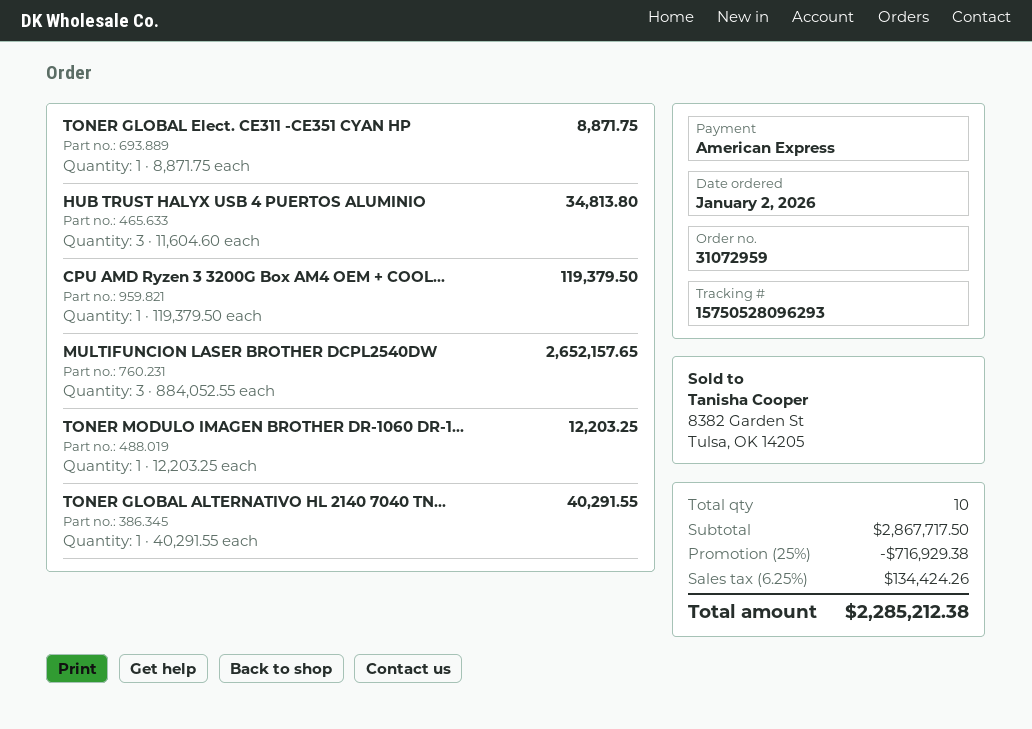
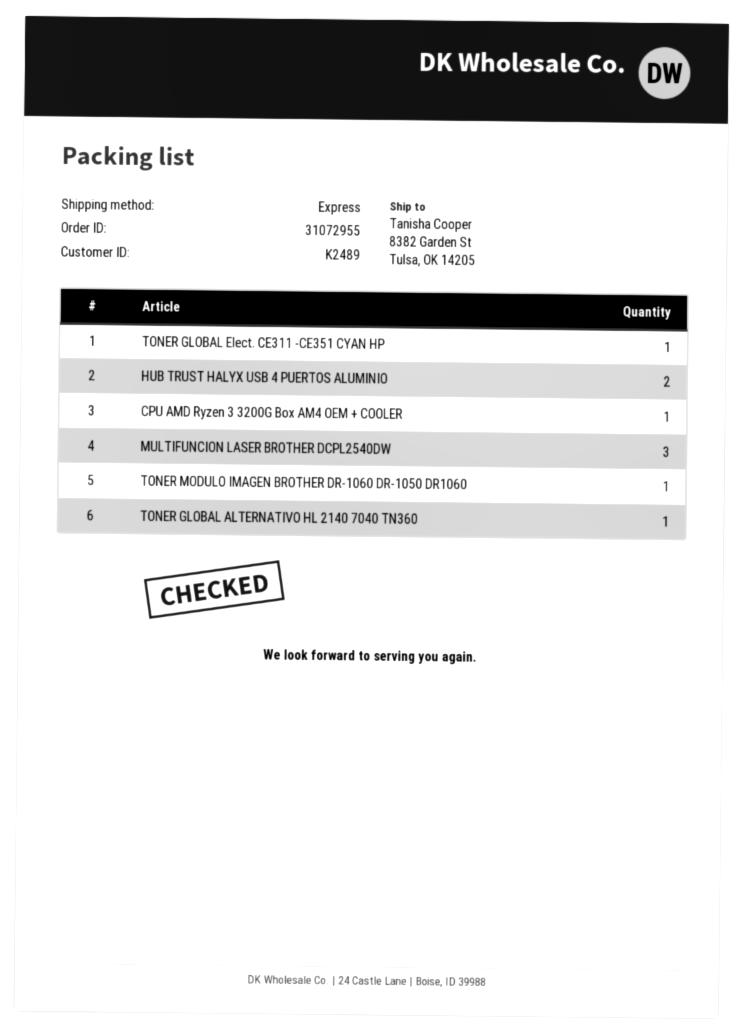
order number: 31072959 -> 31072955
HUB TRUST HALYX USB 4 PUERTOS ALUMINIO: 3 -> 2

